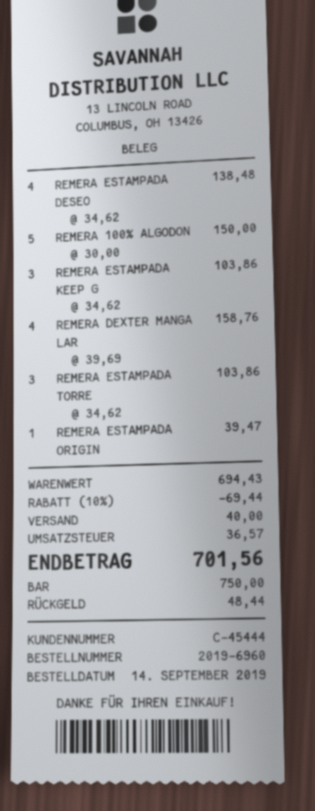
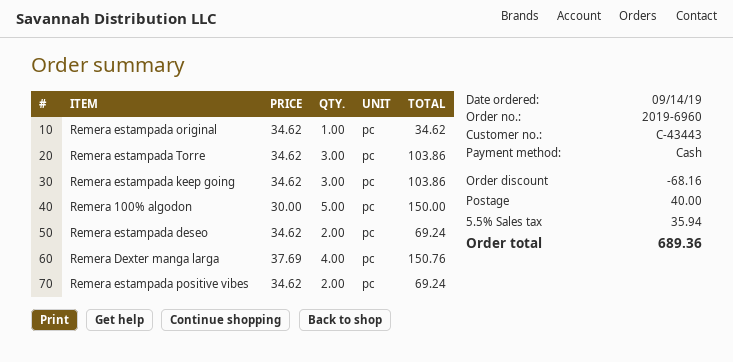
customer number: C-45444 -> C-43443
REMERA ESTAMPADA DESEO: 4 x 34.62 = 138.48 -> 2 x 34.62 = 69.24
REMERA DEXTER MANGA LAR: 4 x 39.69 = 158.76 -> 4 x 37.69 = 150.76
REMERA ESTAMPADA ORIGIN: 1 x 39.47 = 39.47 -> 1 x 34.62 = 34.62
Remera estampada positive vibes: none -> 2 x 34.62 = 69.24
discount: 69.44 -> 68.16
tax: 36.57 -> 35.94
total: 701.56 -> 689.36

